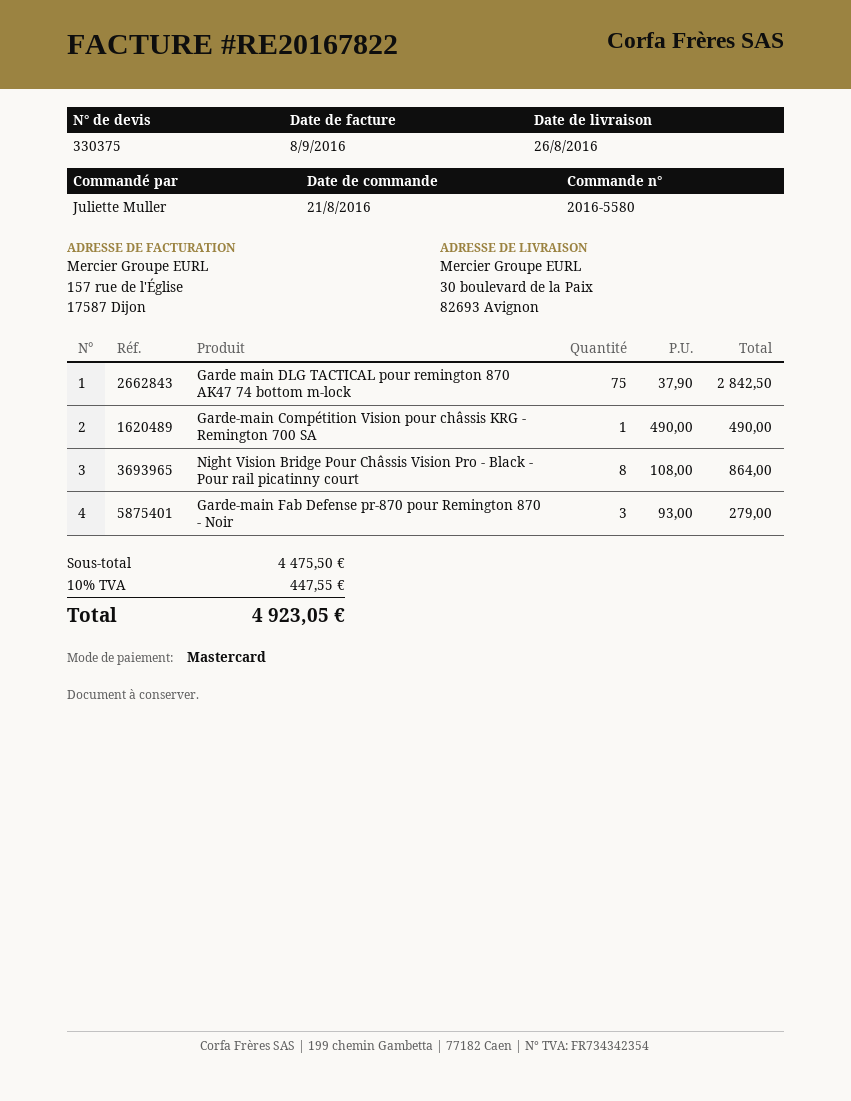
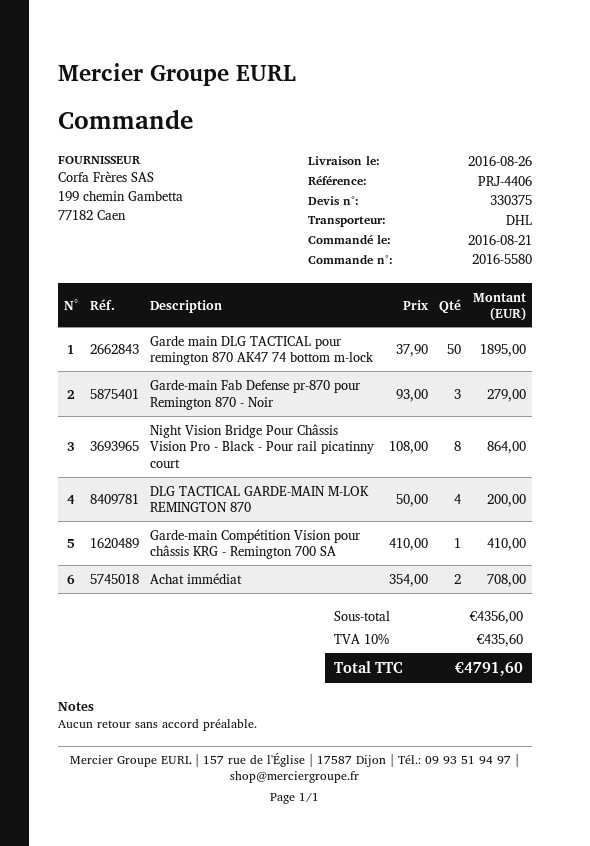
Garde main DLG TACTICAL pour remington 870 AK47 74 bottom m-lock: 75 x 37.90 = 2842.50 -> 50 x 37.90 = 1895.00
Garde-main Compétition Vision pour châssis KRG - Remington 700 SA: 1 x 490.00 = 490.00 -> 1 x 410.00 = 410.00
DLG TACTICAL GARDE-MAIN M-LOK REMINGTON 870: none -> 4 x 50.00 = 200.00
Achat immédiat: none -> 2 x 354.00 = 708.00
subtotal: 4475.50 -> 4356.00
tax: 10% = 447.55 -> 10% = 435.60
total: 4923.05 -> 4791.60

